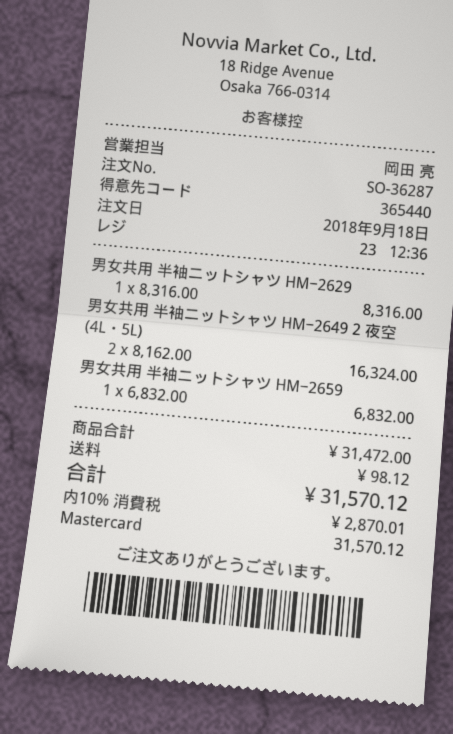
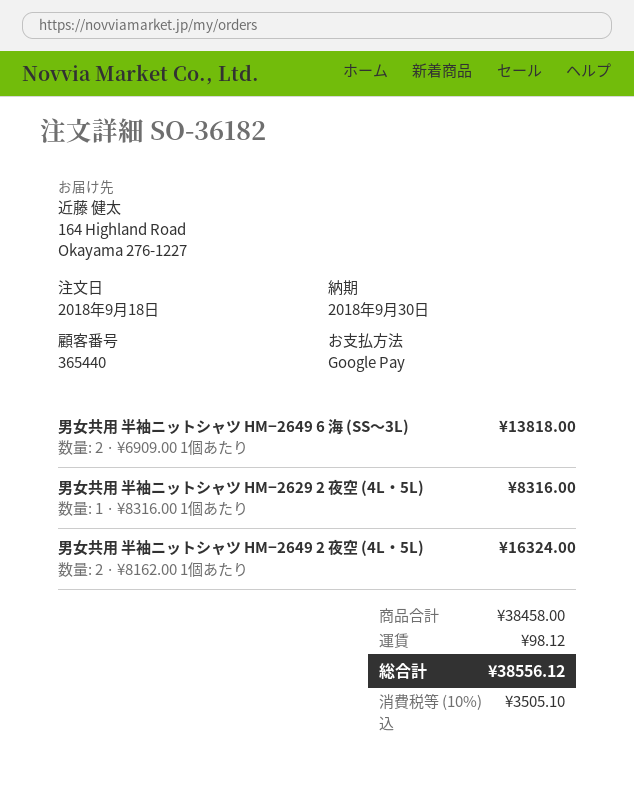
order number: SO-36287 -> SO-36182
payment method: Mastercard -> Google Pay
男女共用 半袖ニットシャツ HM−2659: 1 x 6832.00 = 6832.00 -> none
男女共用 半袖ニットシャツ HM−2649 6 海 (SS〜3L): none -> 2 x 6909.00 = 13818.00
subtotal: 31472.00 -> 38458.00
tax: 10% = 2870.01 -> 10% = 3505.10
total: 31570.12 -> 38556.12

